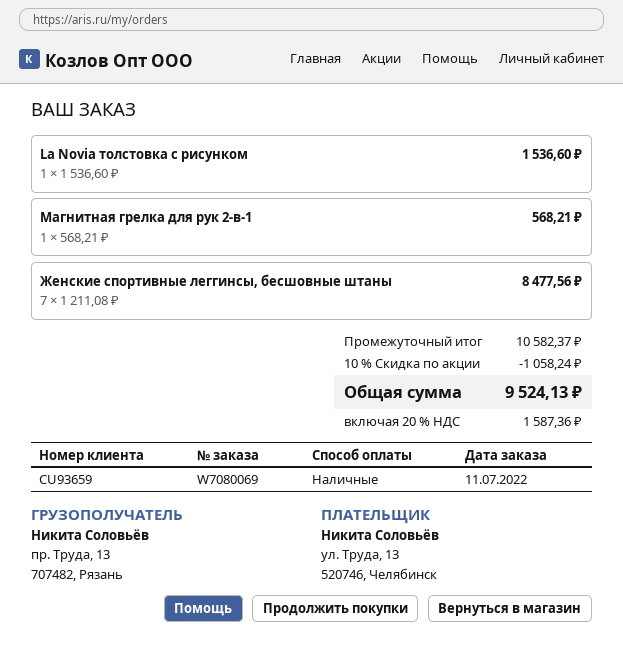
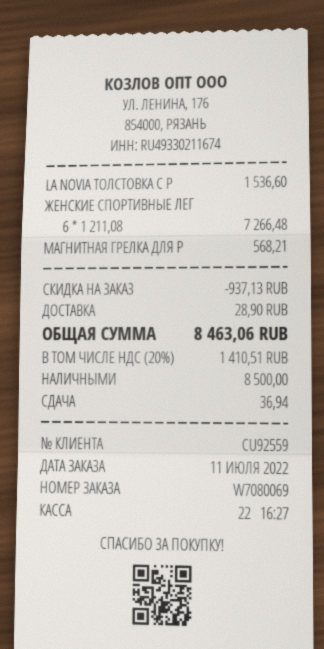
customer number: CU93659 -> CU92559
Женские спортивные леггинсы, бесшовные штаны: 7 x 1211.08 = 8477.56 -> 6 x 1211.08 = 7266.48
discount: 1058.24 -> 937.13
shipping: none -> 28.90
tax: 20% = 1587.36 -> 20% = 1410.51
total: 9524.13 -> 8463.06

